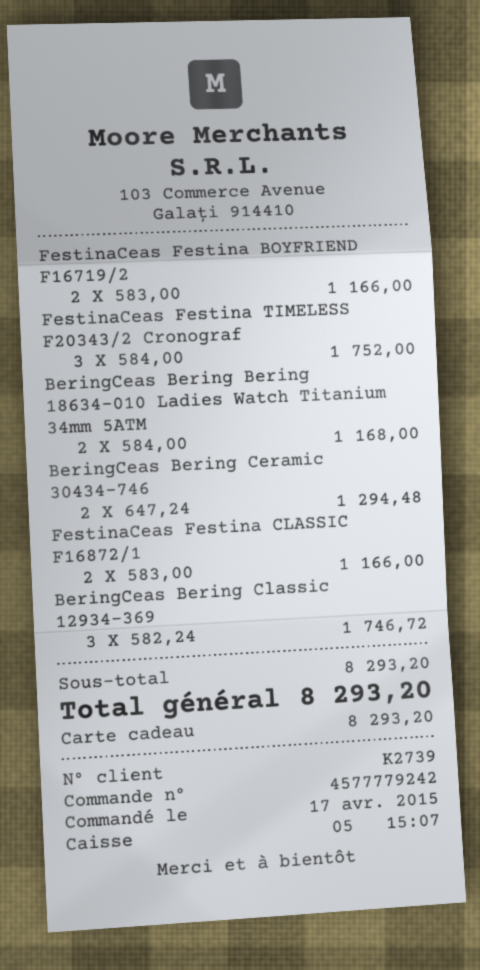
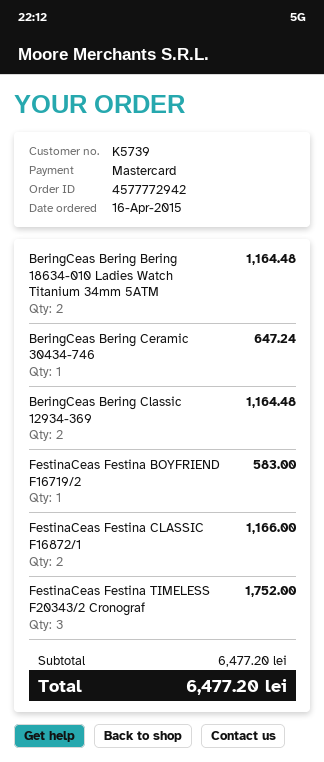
order number: 4577779242 -> 4577772942
order date: 2015-04-17 -> 2015-04-16
customer number: K2739 -> K5739
payment method: gift card -> Mastercard
FestinaCeas Festina BOYFRIEND F16719/2: 2 for 1166.00 -> 1 for 583.00
BeringCeas Bering Bering 18634-010 Ladies Watch Titanium 34mm 5ATM: 2 for 1168.00 -> 2 for 1164.48
BeringCeas Bering Ceramic 30434-746: 2 for 1294.48 -> 1 for 647.24
BeringCeas Bering Classic 12934-369: 3 for 1746.72 -> 2 for 1164.48
subtotal: 8293.20 -> 6477.20
total: 8293.20 -> 6477.20

